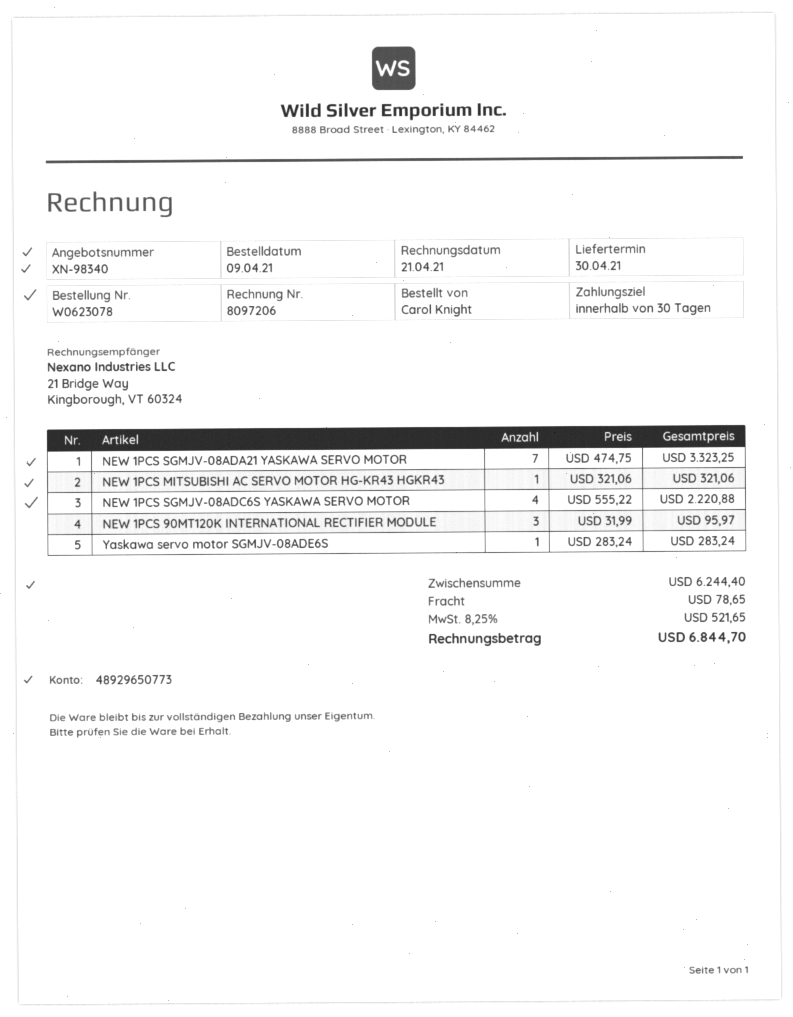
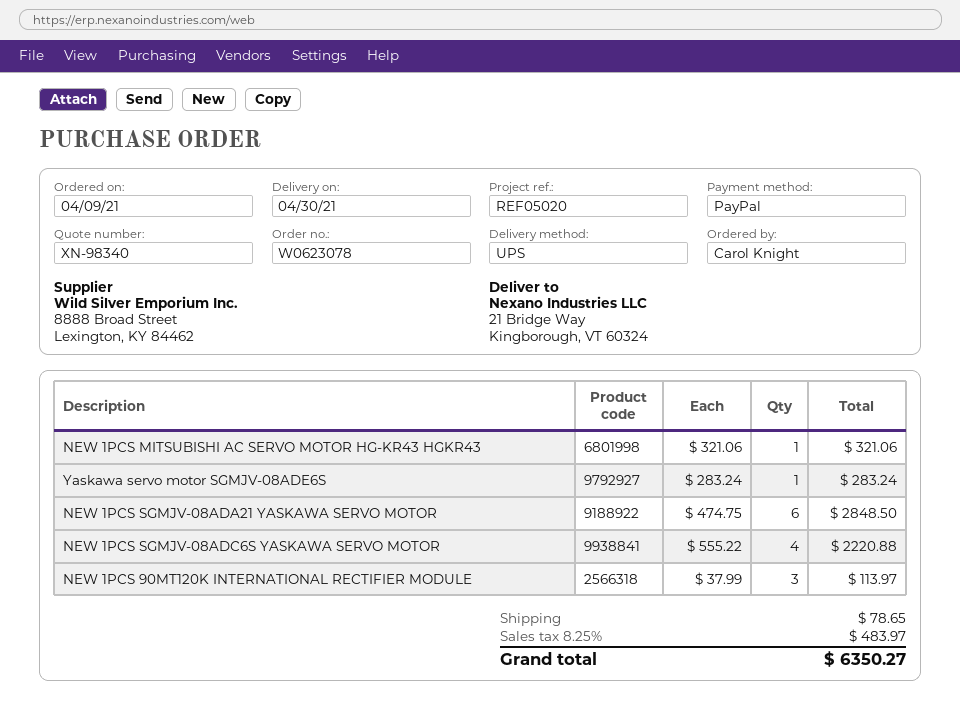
NEW 1PCS SGMJV-08ADA21 YASKAWA SERVO MOTOR: 7 x 474.75 = 3323.25 -> 6 x 474.75 = 2848.50
NEW 1PCS 90MT120K INTERNATIONAL RECTIFIER MODULE: 3 x 31.99 = 95.97 -> 3 x 37.99 = 113.97
tax: 8.25% = 521.65 -> 8.25% = 483.97
total: 6844.70 -> 6350.27

